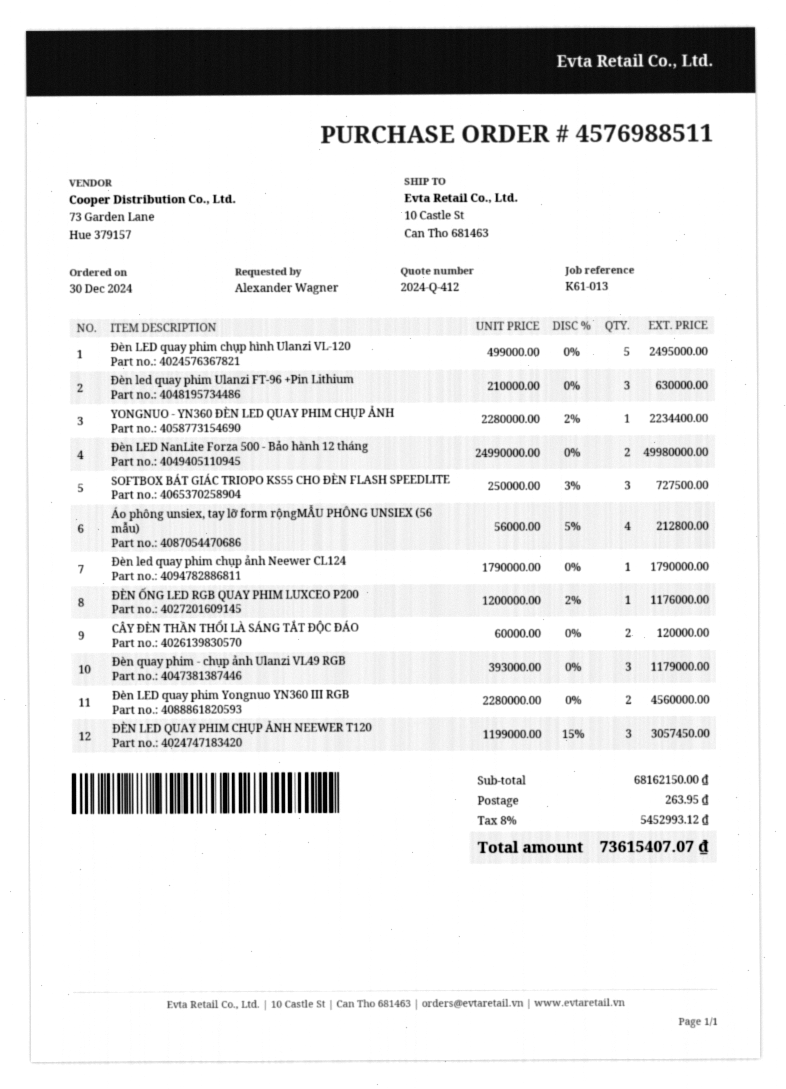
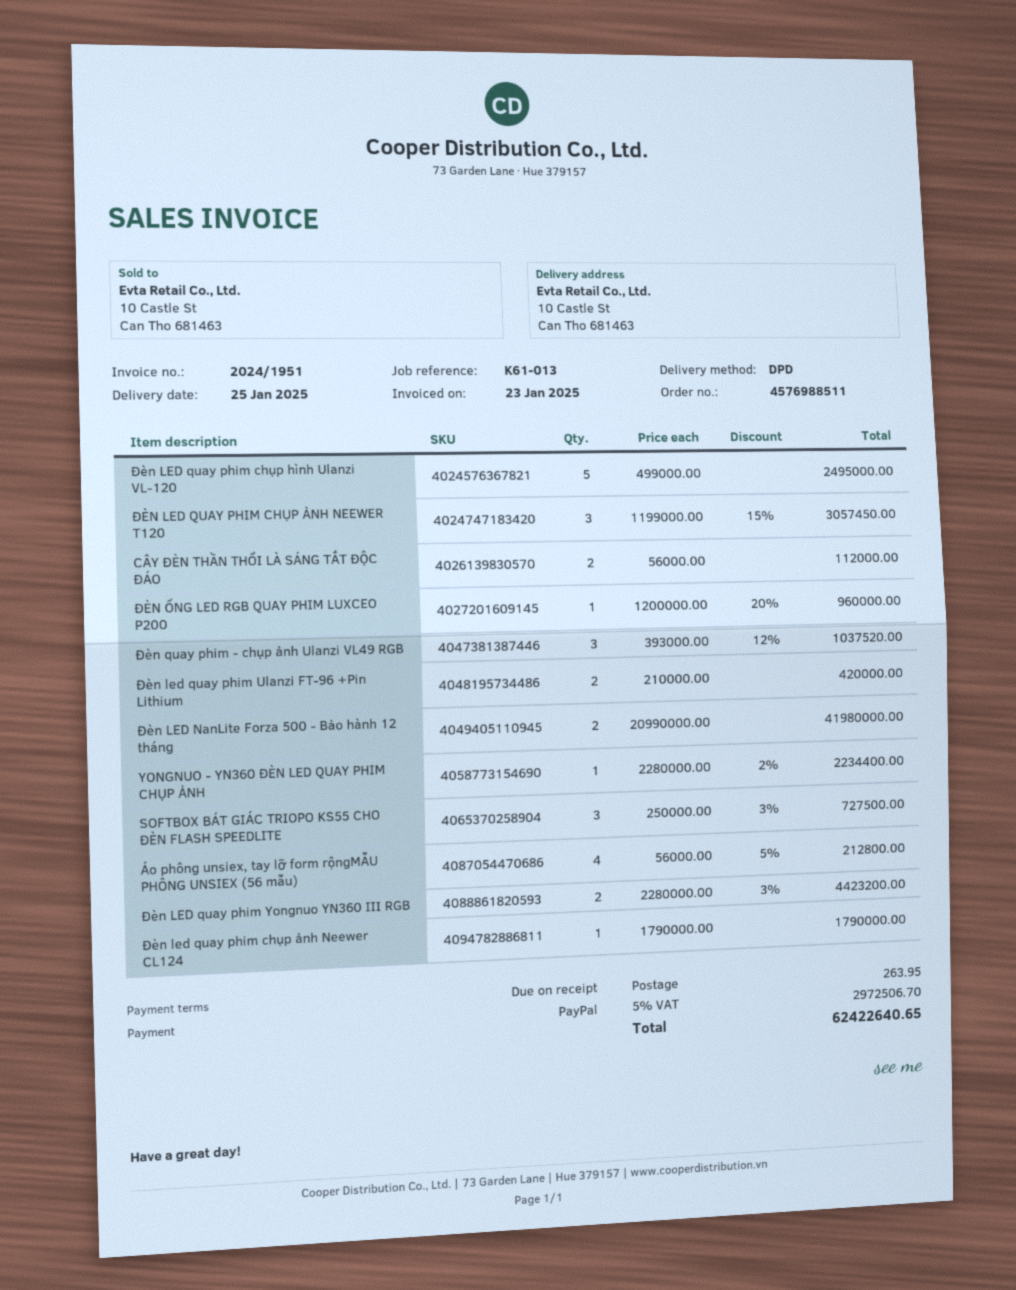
Đèn led quay phim Ulanzi FT-96 +Pin Lithium: 3 x 210000.00 = 630000.00 -> 2 x 210000.00 = 420000.00
Đèn LED NanLite Forza 500 - Bảo hành 12 tháng: 2 x 24990000.00 = 49980000.00 -> 2 x 20990000.00 = 41980000.00
ĐÈN ỐNG LED RGB QUAY PHIM LUXCEO P200: 1 x 1200000.00 - 2% = 1176000.00 -> 1 x 1200000.00 - 20% = 960000.00
CÂY ĐÈN THẦN THỔI LÀ SÁNG TẮT ĐỘC ĐÁO: 2 x 60000.00 = 120000.00 -> 2 x 56000.00 = 112000.00
Đèn quay phim - chụp ảnh Ulanzi VL49 RGB: 3 x 393000.00 = 1179000.00 -> 3 x 393000.00 - 12% = 1037520.00
Đèn LED quay phim Yongnuo YN360 III RGB: 2 x 2280000.00 = 4560000.00 -> 2 x 2280000.00 - 3% = 4423200.00
tax: 8% = 5452993.12 -> 5% = 2972506.70
total: 73615407.07 -> 62422640.65

